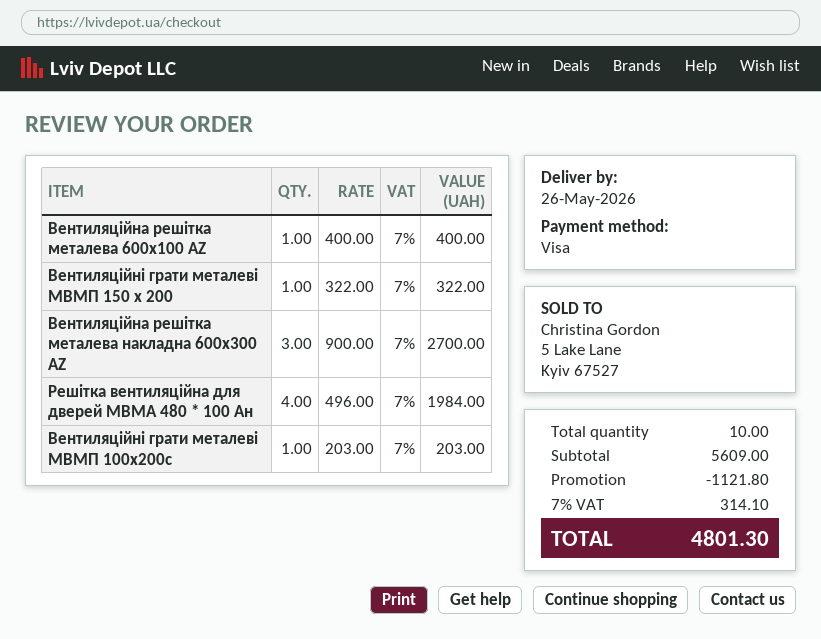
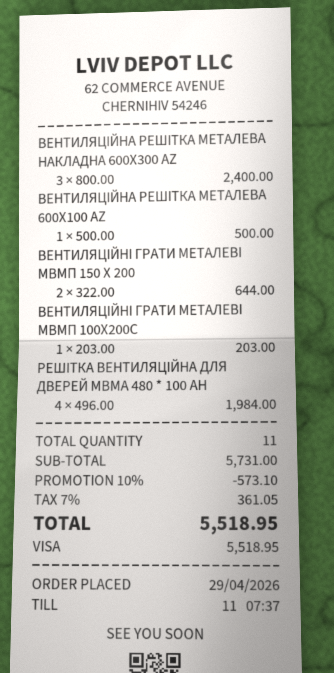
Вентиляційна решітка металева 600х100 AZ: 1 x 400.00 = 400.00 -> 1 x 500.00 = 500.00
Вентиляційні грати металеві МВМП 150 х 200: 1 x 322.00 = 322.00 -> 2 x 322.00 = 644.00
Вентиляційна решітка металева накладна 600х300 AZ: 3 x 900.00 = 2700.00 -> 3 x 800.00 = 2400.00
total quantity: 10 -> 11
subtotal: 5609.00 -> 5731.00
discount: 1121.80 -> 573.10
tax: 7% = 314.10 -> 7% = 361.05
total: 4801.30 -> 5518.95

